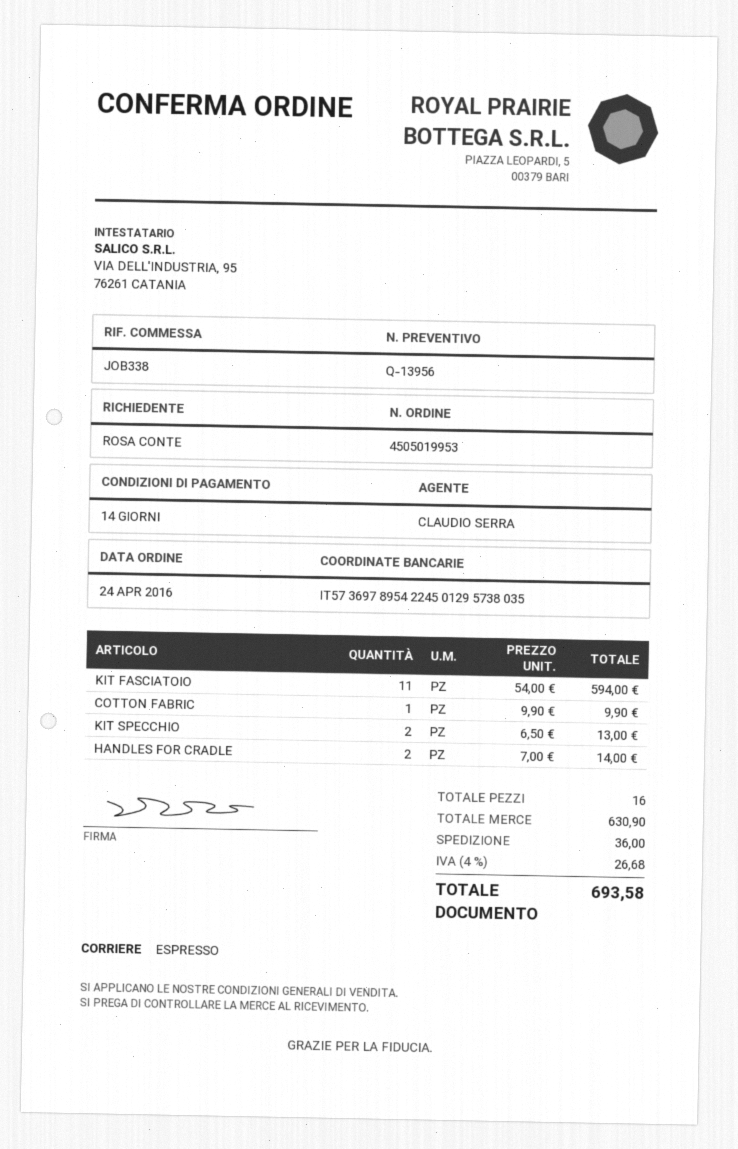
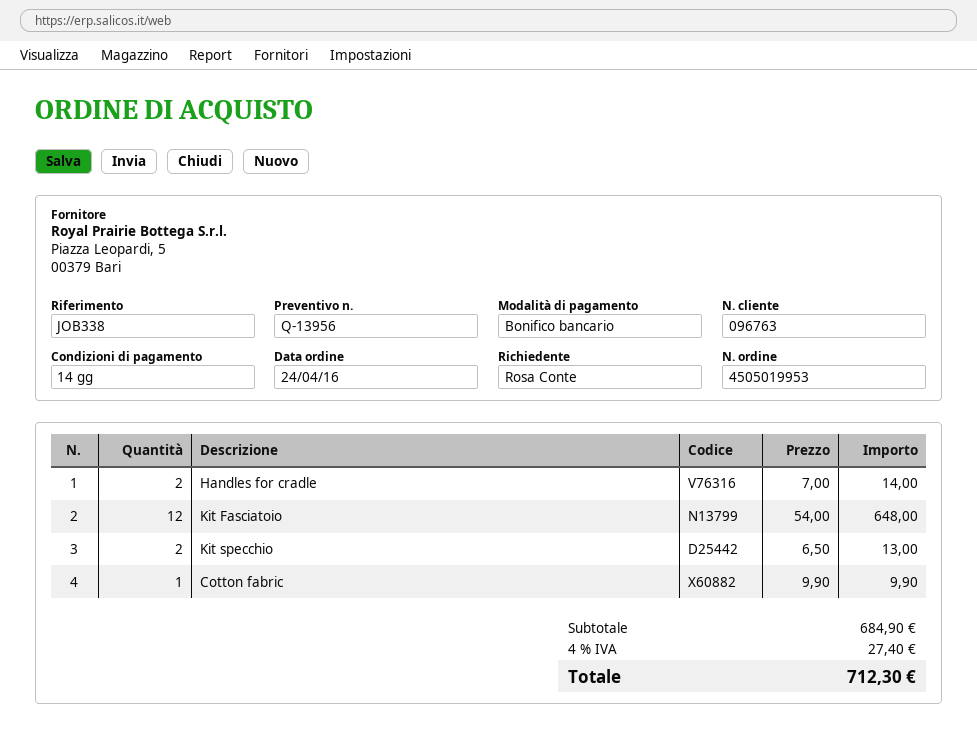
KIT FASCIATOIO: 11 x 54.00 = 594.00 -> 12 x 54.00 = 648.00
subtotal: 630.90 -> 684.90
shipping: 36.00 -> none
tax: 4% = 26.68 -> 4% = 27.40
total: 693.58 -> 712.30

